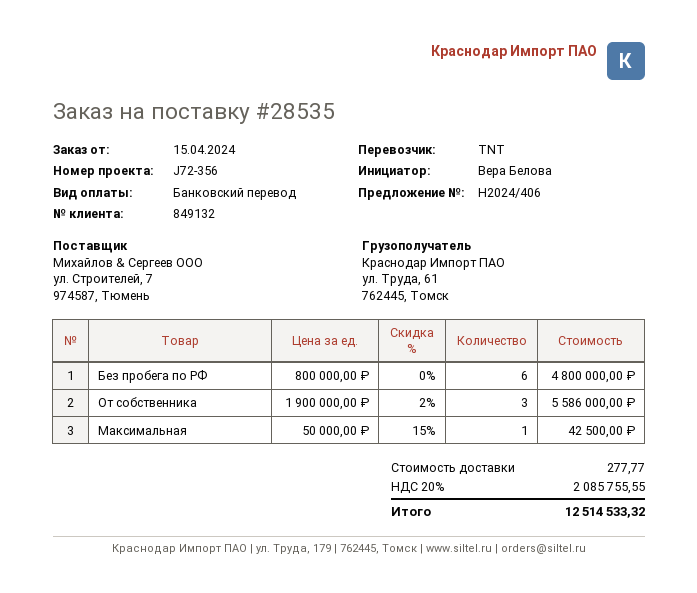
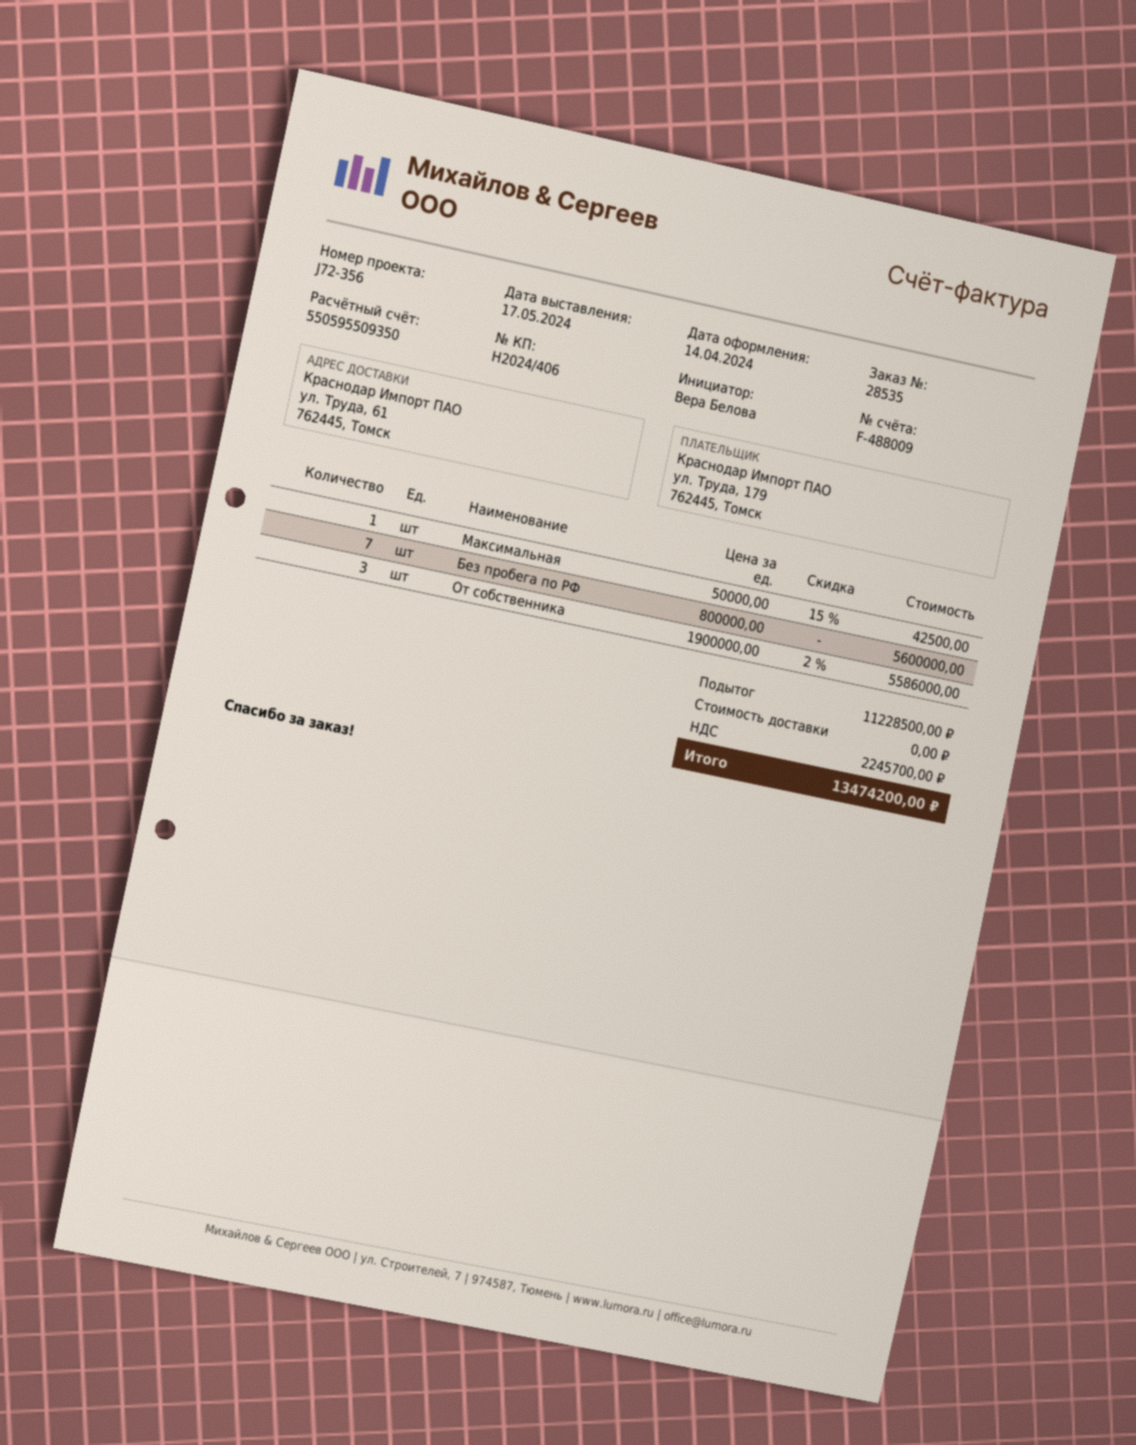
order date: 2024-04-15 -> 2024-04-14
Без пробега по РФ: 6 x 800000.00 = 4800000.00 -> 7 x 800000.00 = 5600000.00
shipping: 277.77 -> 0.00
tax: 2085755.55 -> 2245700.00
total: 12514533.32 -> 13474200.00

